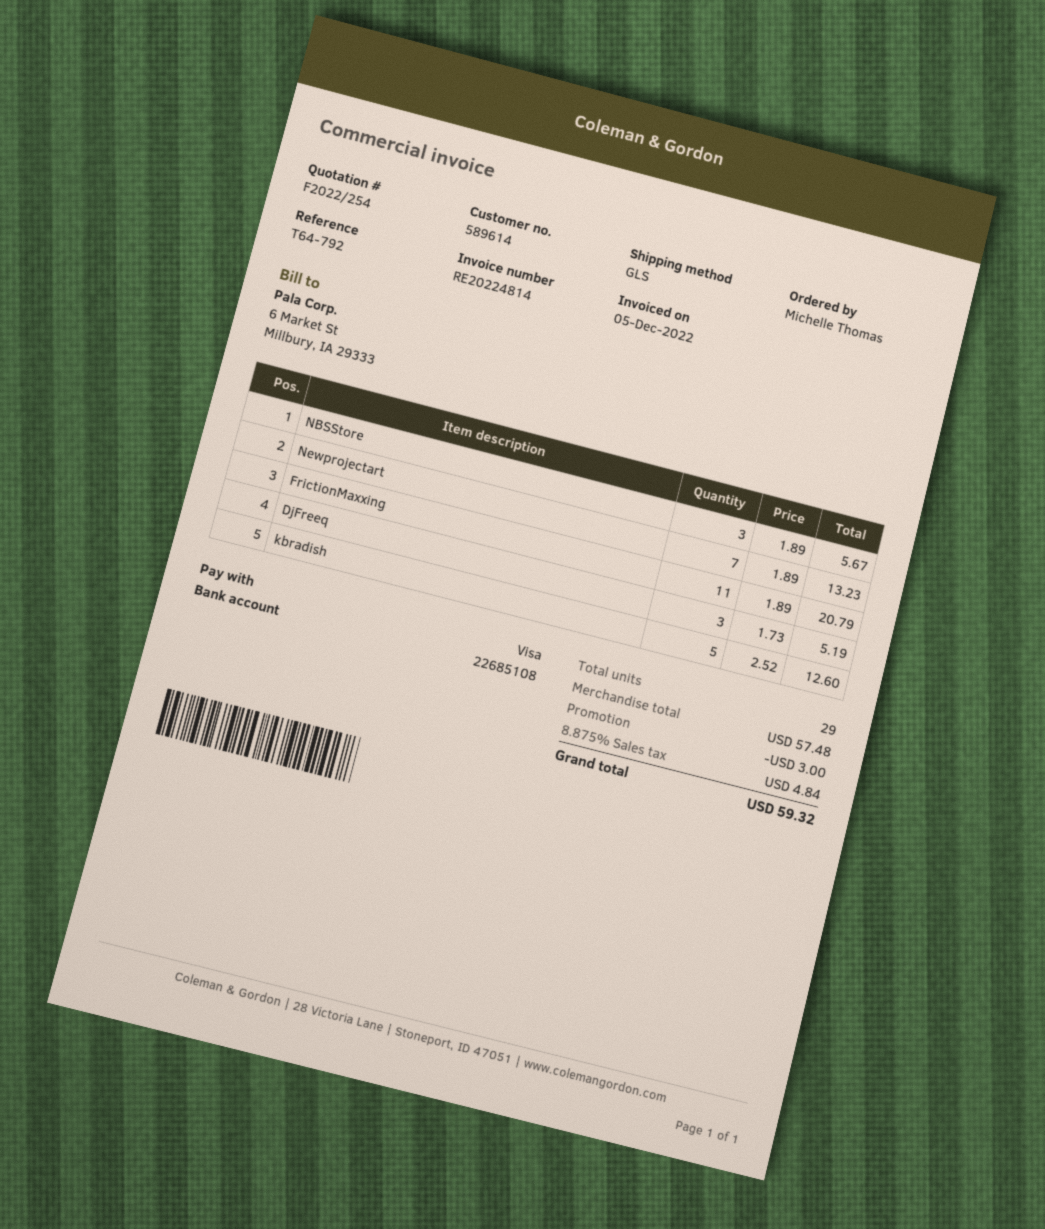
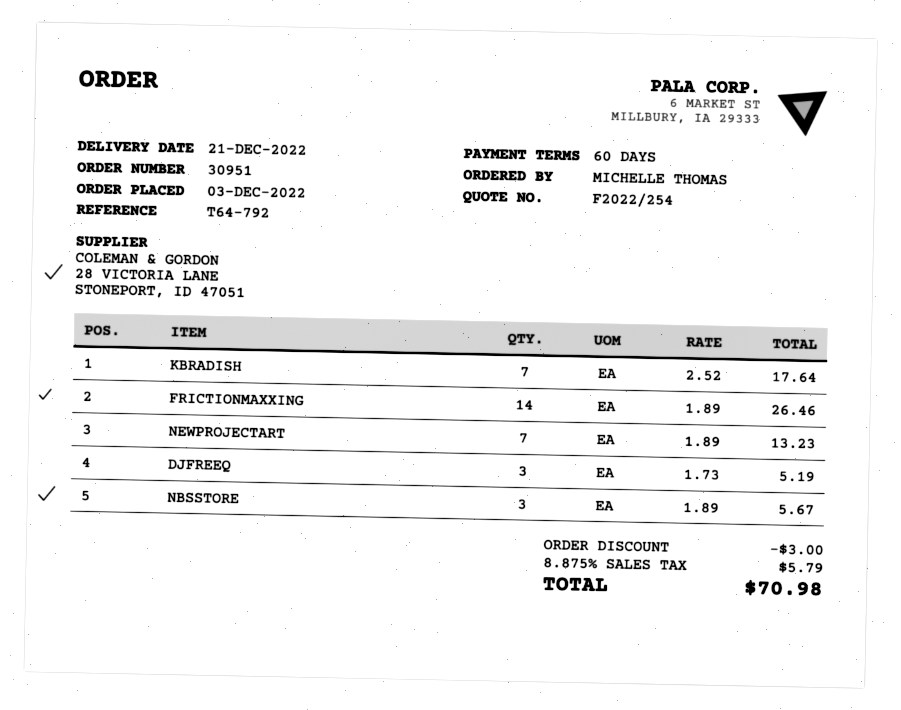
FrictionMaxxing: 11 x 1.89 = 20.79 -> 14 x 1.89 = 26.46
kbradish: 5 x 2.52 = 12.60 -> 7 x 2.52 = 17.64
tax: 8.875% = 4.84 -> 8.875% = 5.79
total: 59.32 -> 70.98

